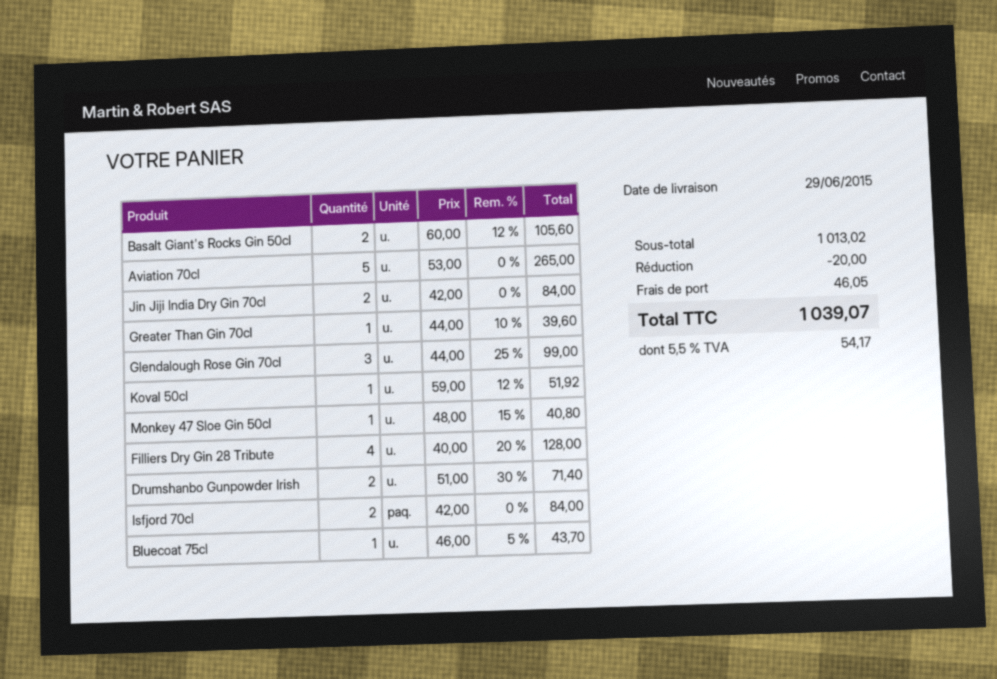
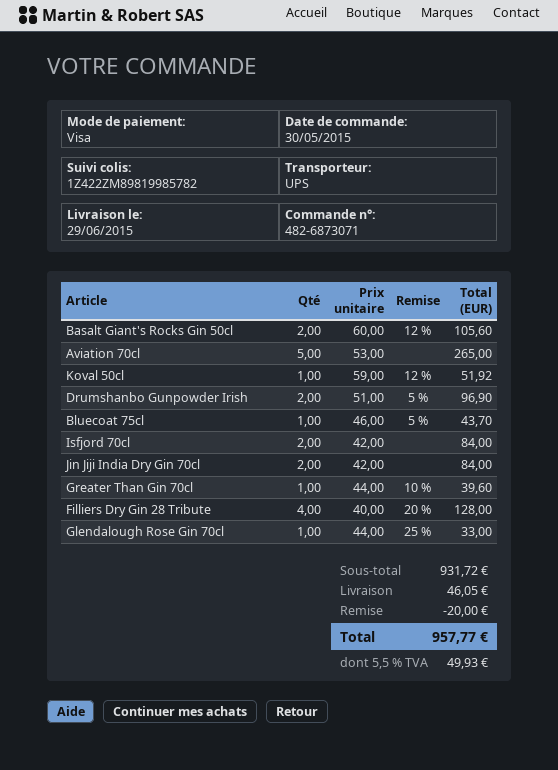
Glendalough Rose Gin 70cl: 3 x 44.00 - 25% = 99.00 -> 1 x 44.00 - 25% = 33.00
Monkey 47 Sloe Gin 50cl: 1 x 48.00 - 15% = 40.80 -> none
Drumshanbo Gunpowder Irish: 2 x 51.00 - 30% = 71.40 -> 2 x 51.00 - 5% = 96.90
subtotal: 1013.02 -> 931.72
tax: 5.5% = 54.17 -> 5.5% = 49.93
total: 1039.07 -> 957.77

